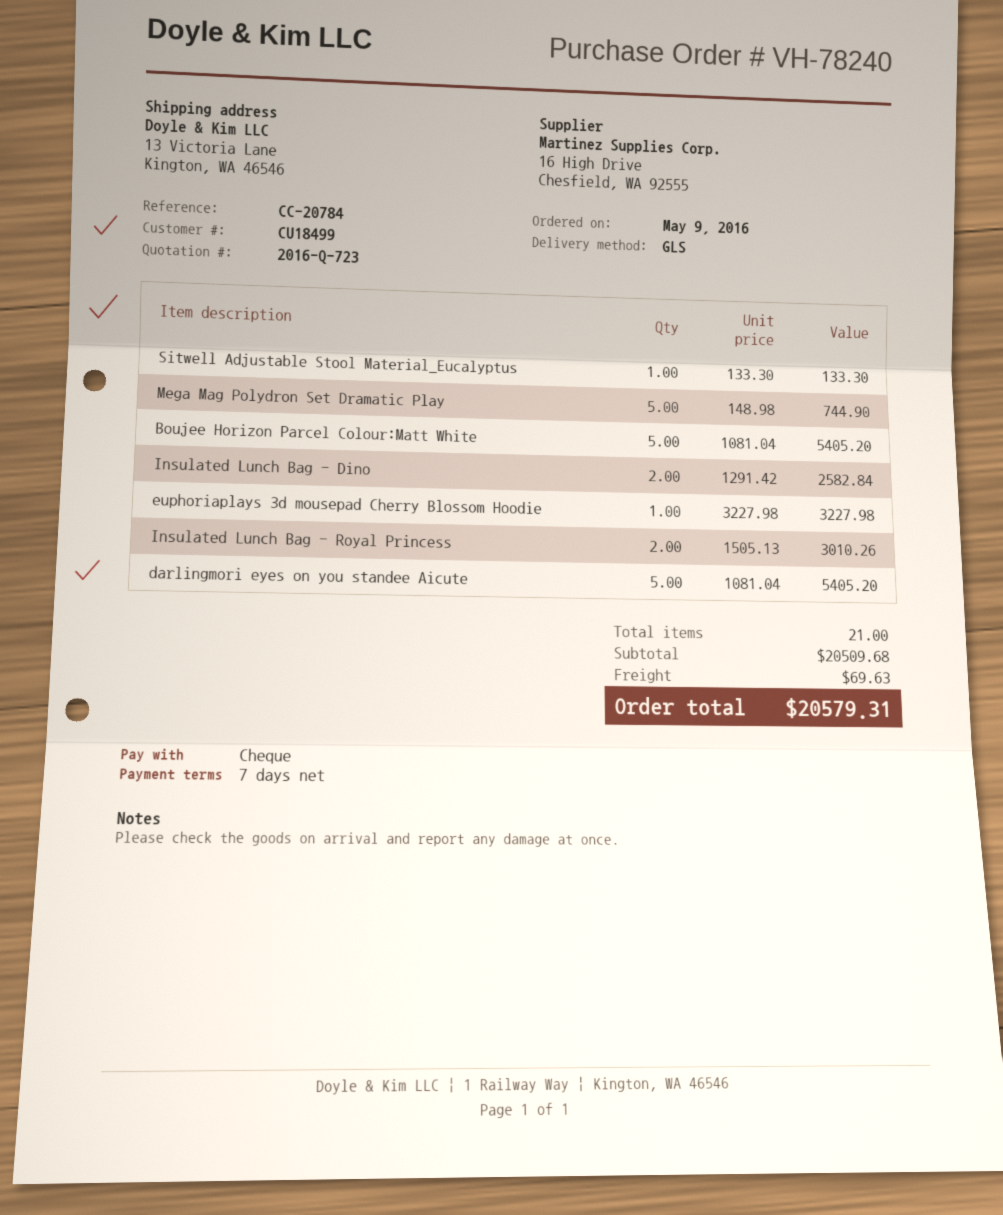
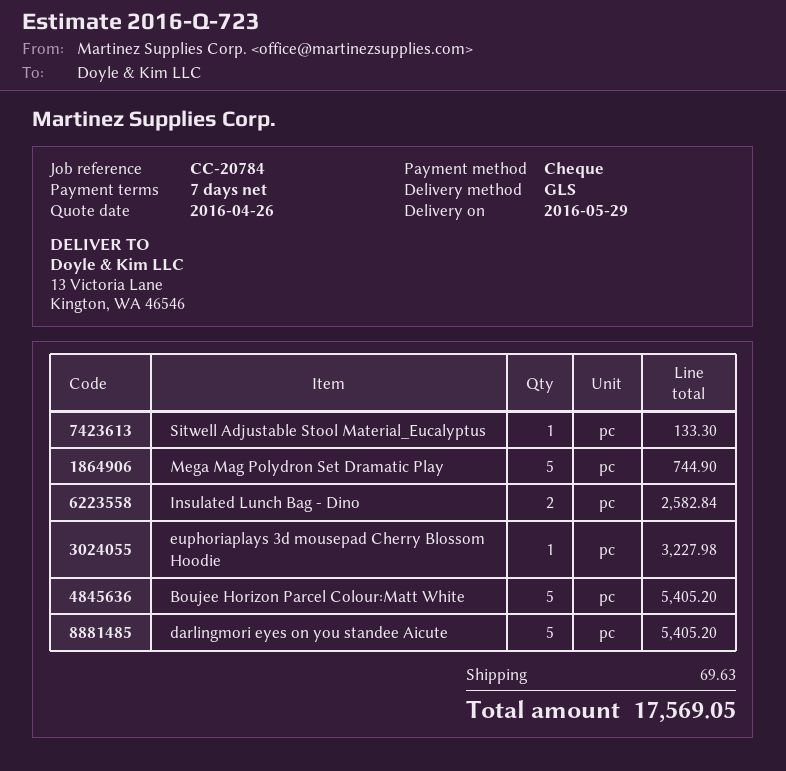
Insulated Lunch Bag - Royal Princess: 2 for 3010.26 -> none
total: 20579.31 -> 17569.05

